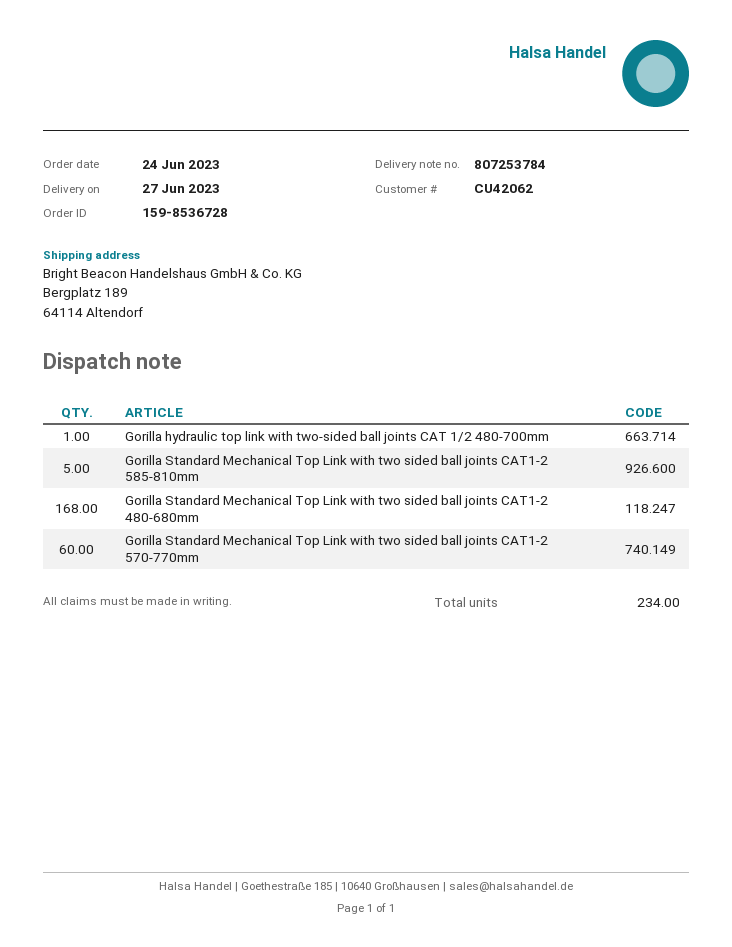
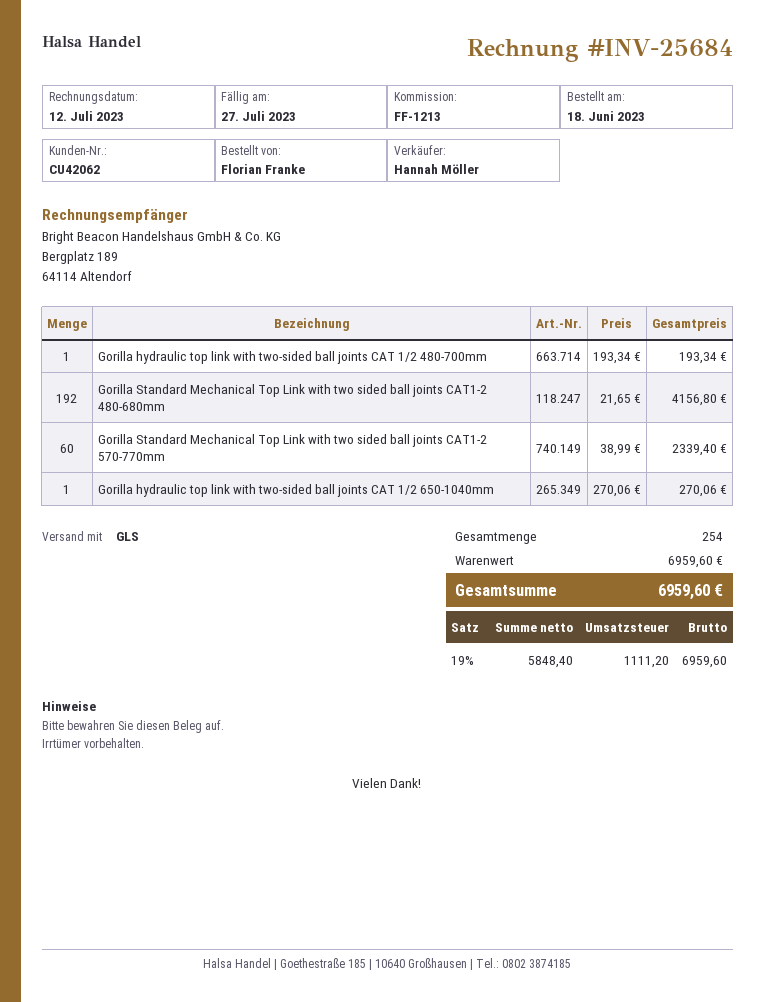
order date: 2023-06-24 -> 2023-06-18
Gorilla Standard Mechanical Top Link with two sided ball joints CAT1-2 585-810mm: 5 -> none
Gorilla Standard Mechanical Top Link with two sided ball joints CAT1-2 480-680mm: 168 -> 192
Gorilla hydraulic top link with two-sided ball joints CAT 1/2 650-1040mm: none -> 1
total quantity: 234 -> 254

